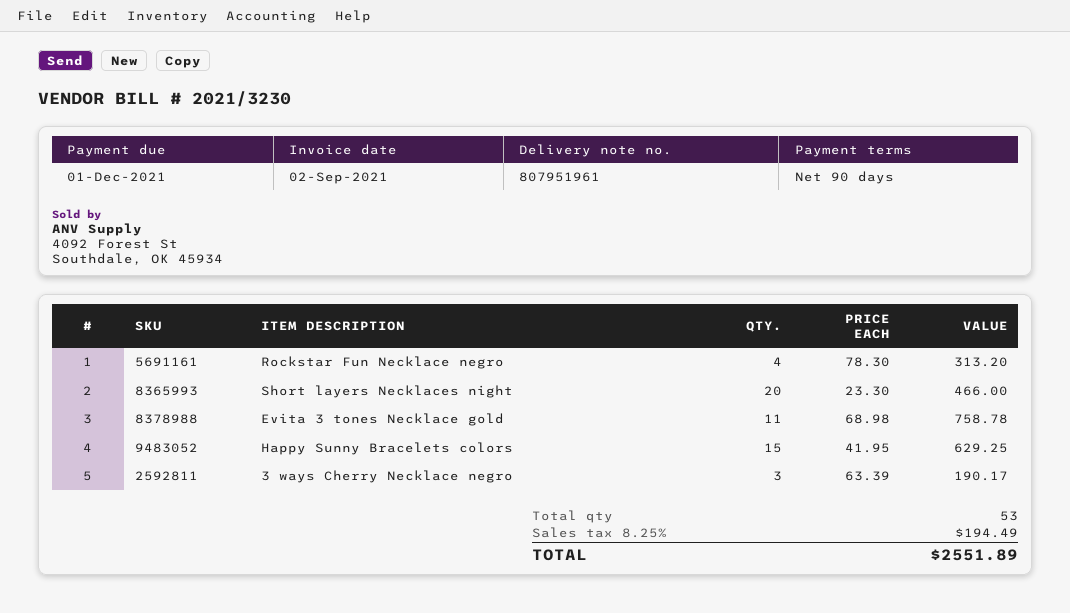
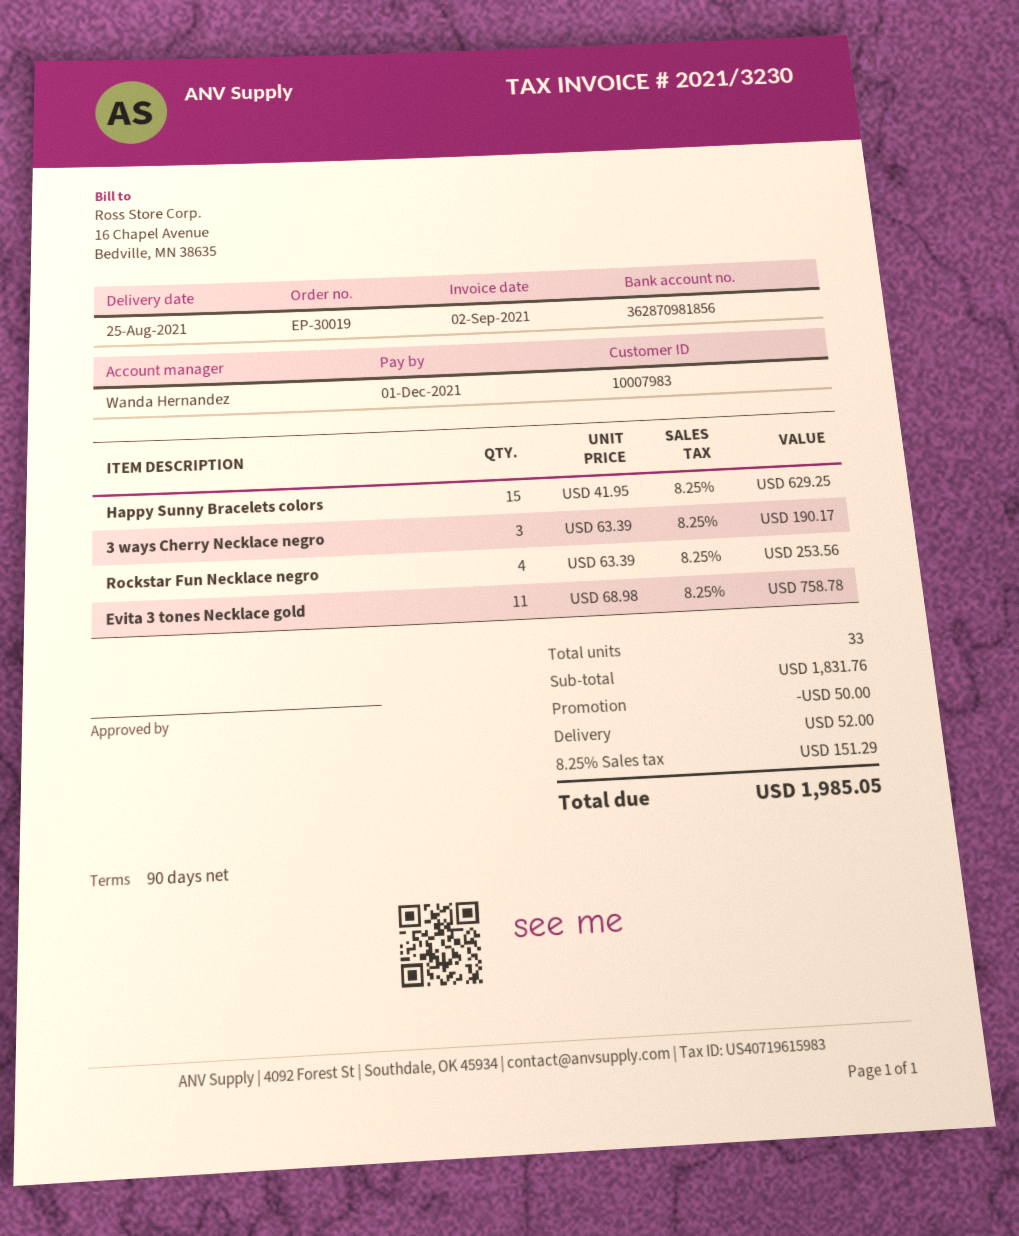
Rockstar Fun Necklace negro: 4 x 78.30 = 313.20 -> 4 x 63.39 = 253.56
Short layers Necklaces night: 20 x 23.30 = 466.00 -> none
total quantity: 53 -> 33
discount: none -> 50.00
shipping: none -> 52.00
tax: 8.25% = 194.49 -> 8.25% = 151.29
total: 2551.89 -> 1985.05

